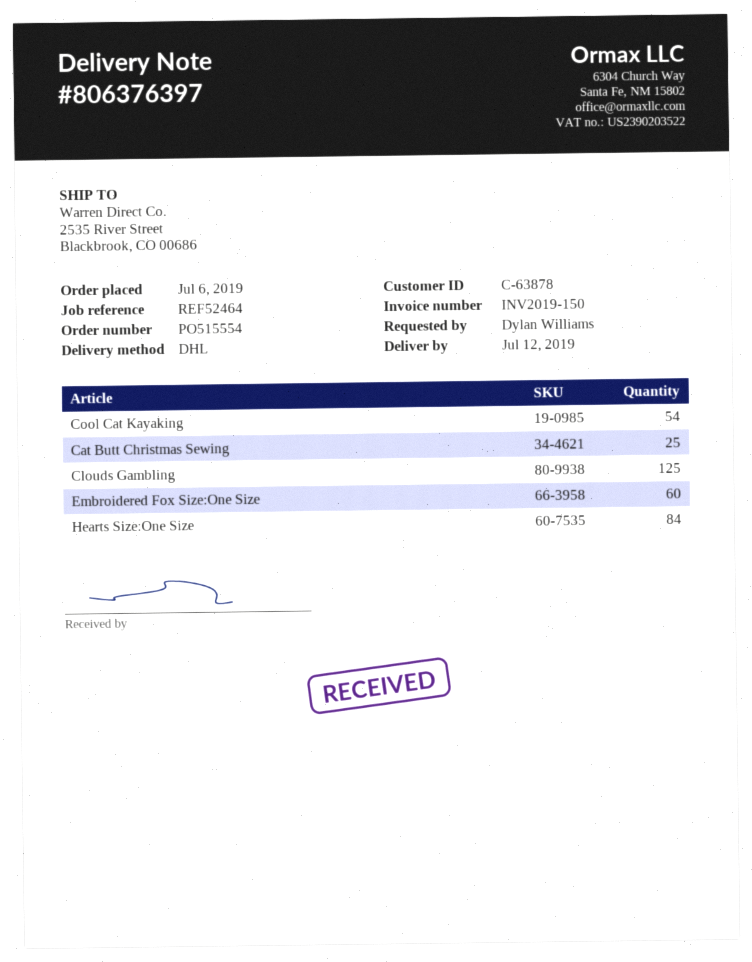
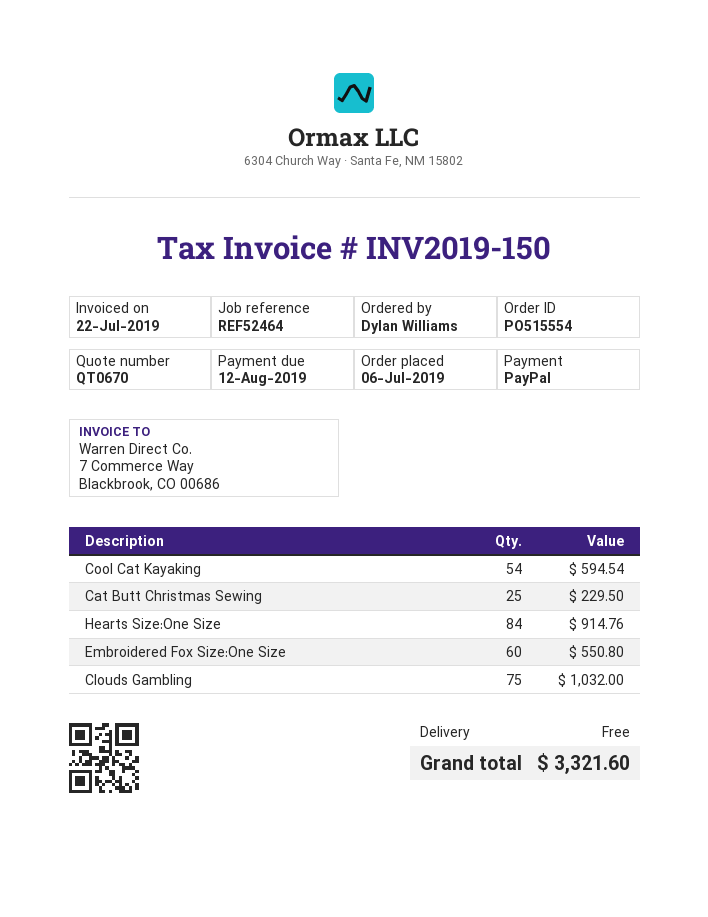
Clouds Gambling: 125 -> 75

